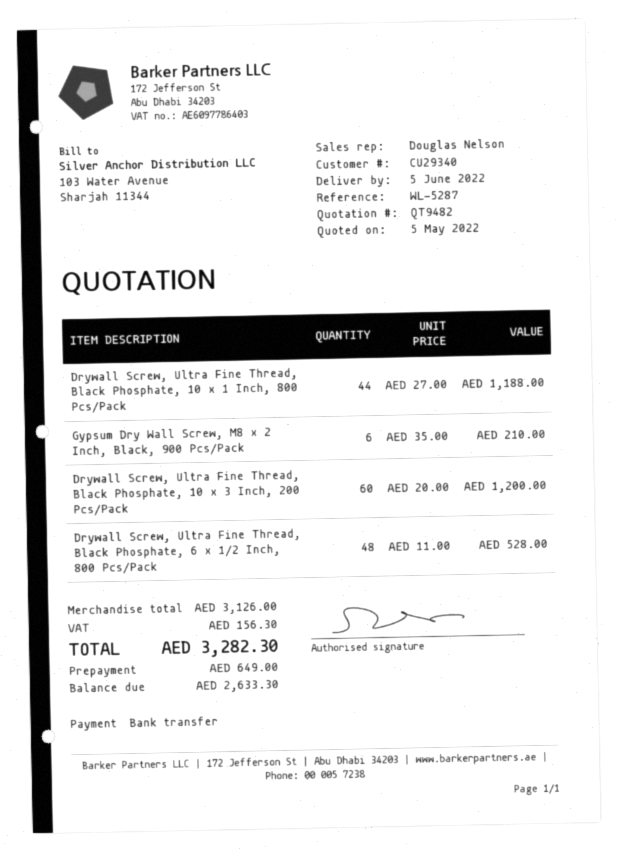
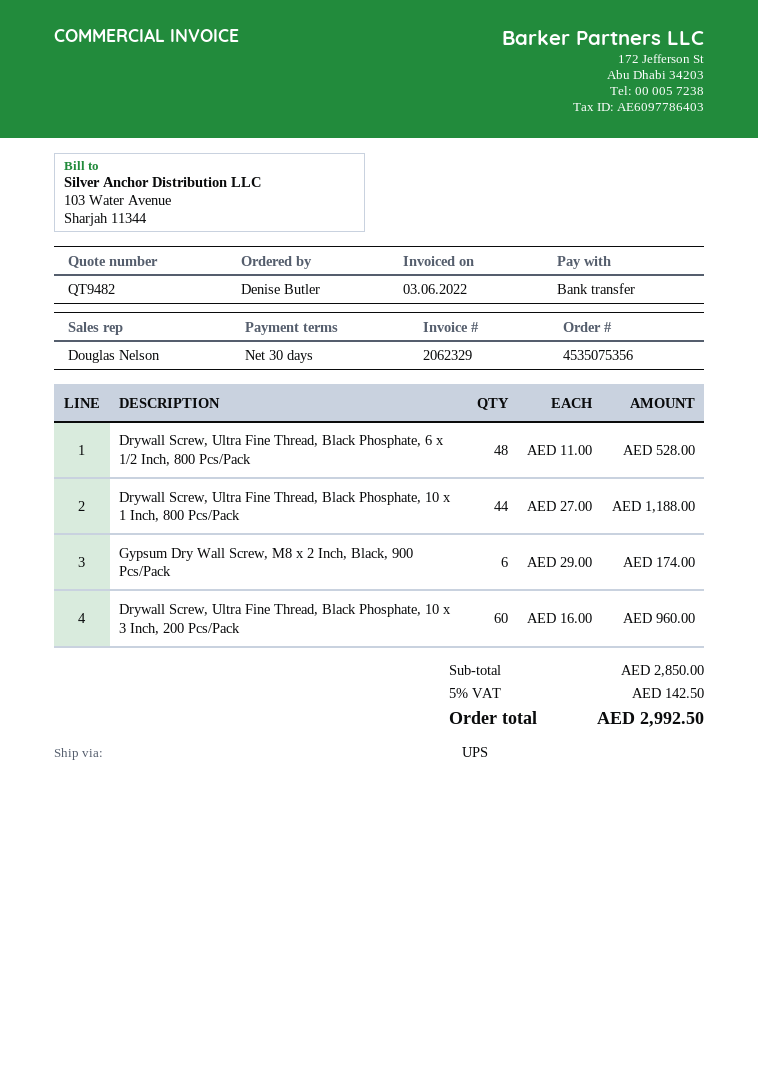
Gypsum Dry Wall Screw, M8 x 2 Inch, Black, 900 Pcs/Pack: 6 x 35.00 = 210.00 -> 6 x 29.00 = 174.00
Drywall Screw, Ultra Fine Thread, Black Phosphate, 10 x 3 Inch, 200 Pcs/Pack: 60 x 20.00 = 1200.00 -> 60 x 16.00 = 960.00
subtotal: 3126.00 -> 2850.00
tax: 156.30 -> 142.50
total: 3282.30 -> 2992.50

